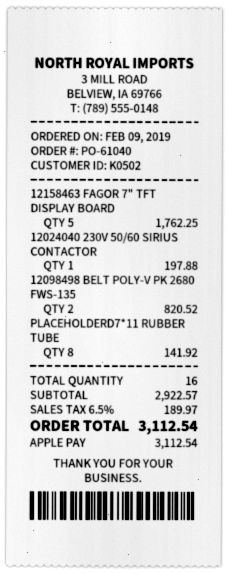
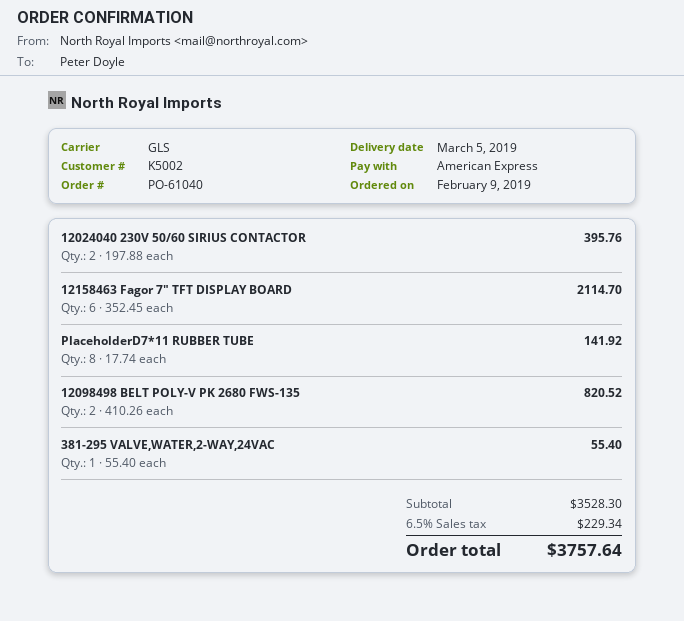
customer number: K0502 -> K5002
payment method: Apple Pay -> American Express
12158463 FAGOR 7" TFT DISPLAY BOARD: 5 for 1762.25 -> 6 for 2114.70
12024040 230V 50/60 SIRIUS CONTACTOR: 1 for 197.88 -> 2 for 395.76
381-295 VALVE,WATER,2-WAY,24VAC: none -> 1 for 55.40
subtotal: 2922.57 -> 3528.30
tax: 6.5% = 189.97 -> 6.5% = 229.34
total: 3112.54 -> 3757.64

